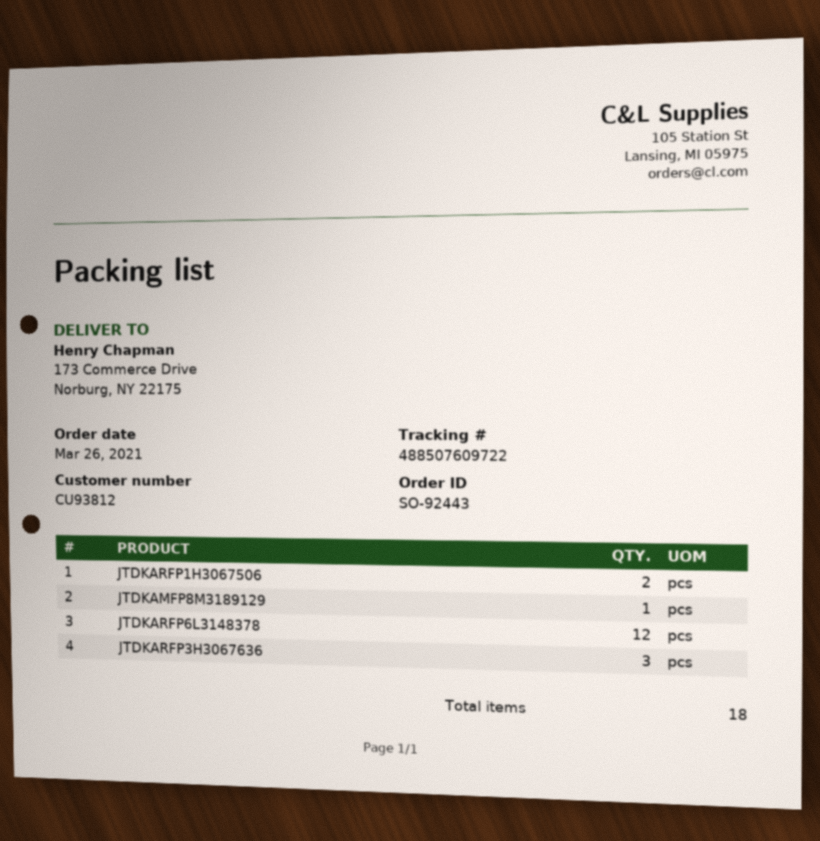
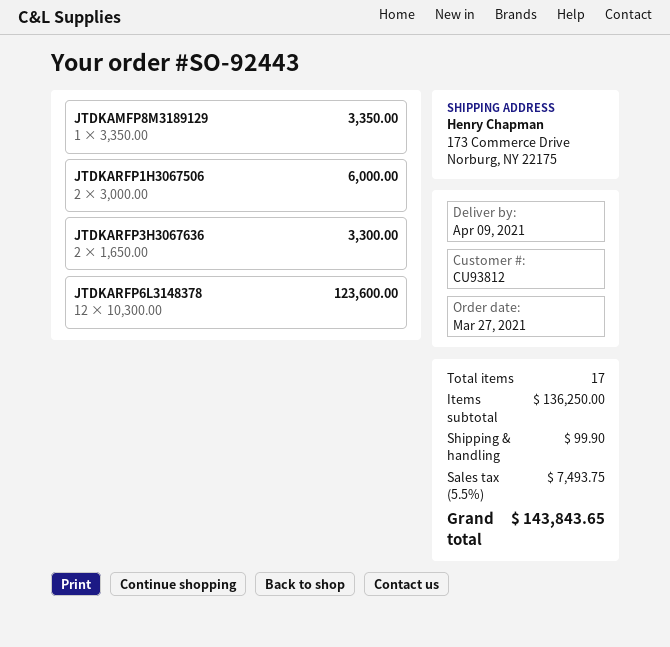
order date: 2021-03-26 -> 2021-03-27
JTDKARFP3H3067636: 3 -> 2
total quantity: 18 -> 17

